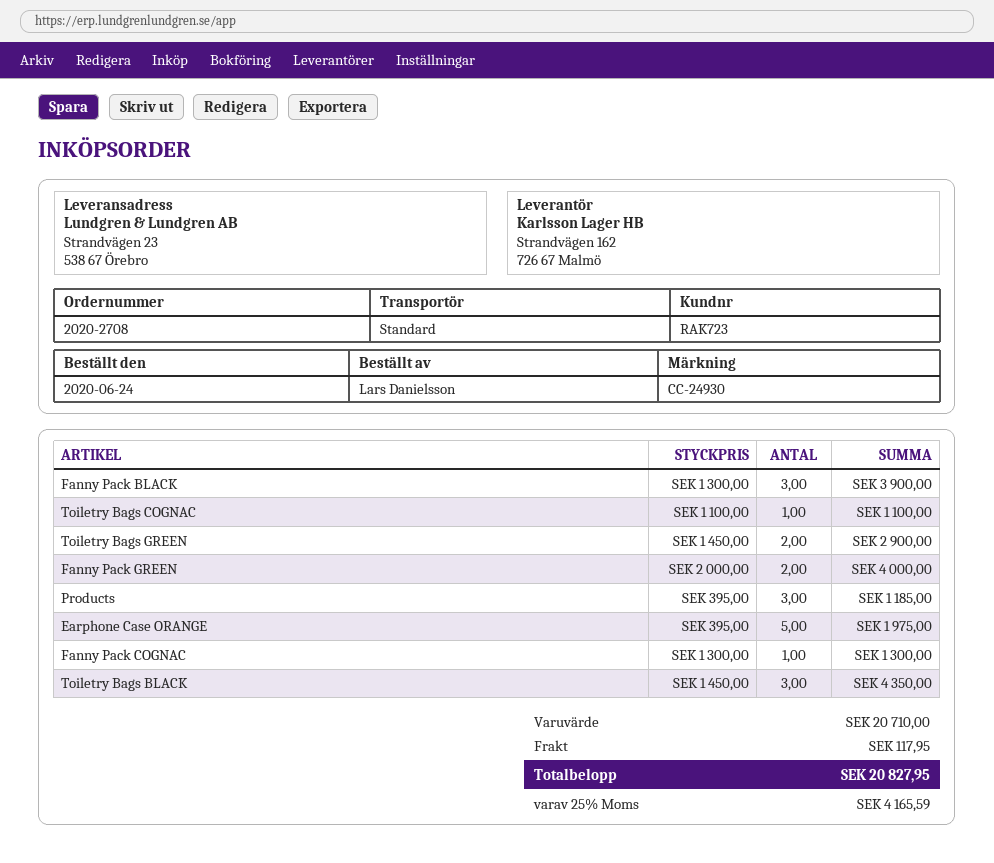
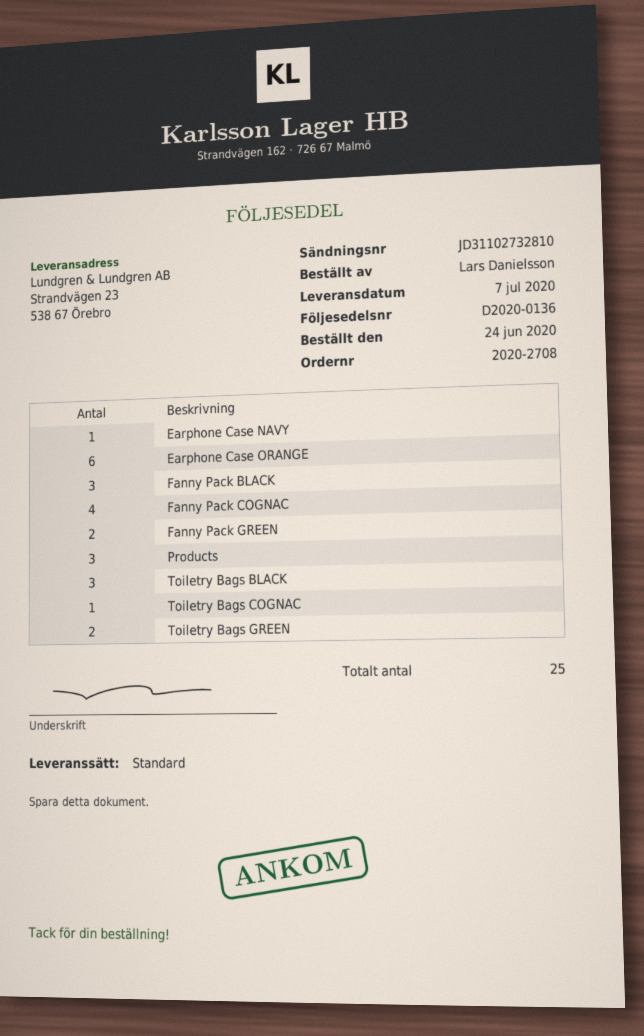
Earphone Case ORANGE: 5 -> 6
Fanny Pack COGNAC: 1 -> 4
Earphone Case NAVY: none -> 1

